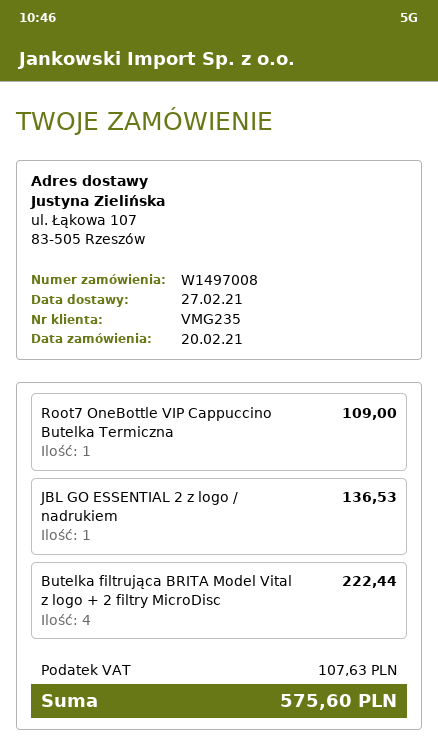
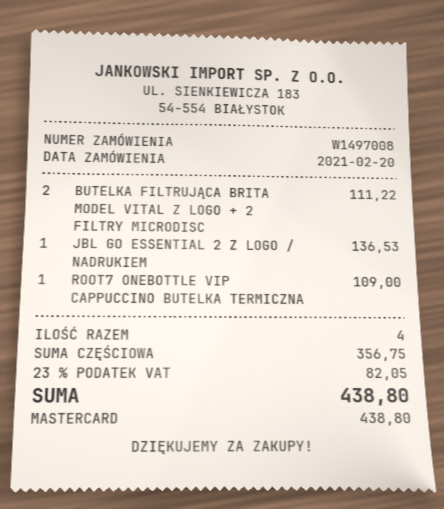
Butelka filtrująca BRITA Model Vital z logo + 2 filtry MicroDisc: 4 for 222.44 -> 2 for 111.22
tax: 107.63 -> 82.05
total: 575.60 -> 438.80

